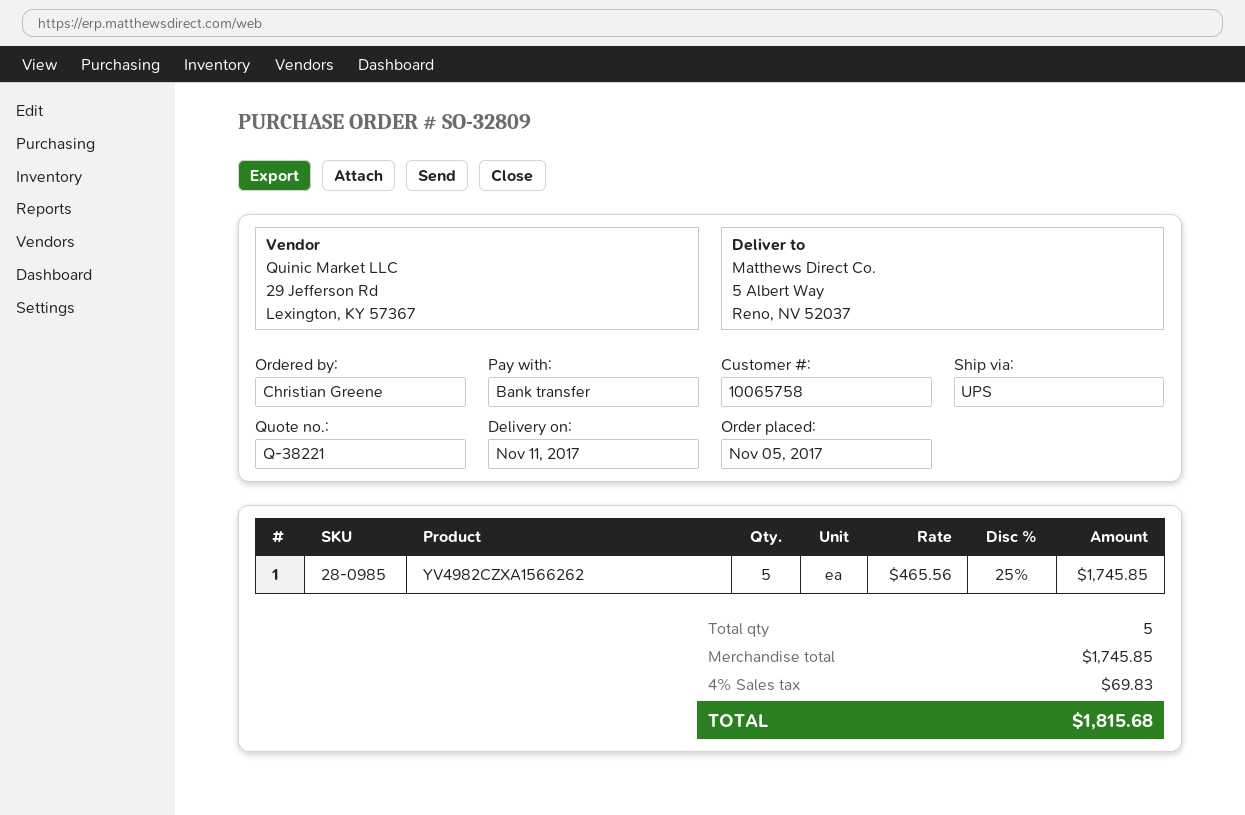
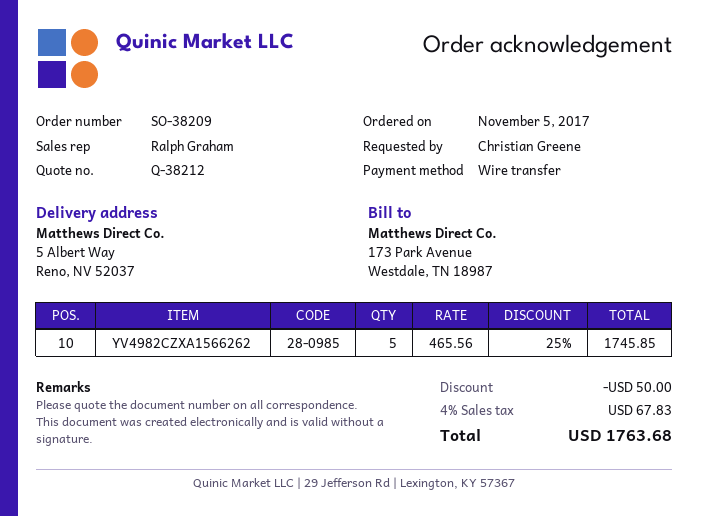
quote number: Q-38221 -> Q-38212
order number: SO-32809 -> SO-38209
discount: none -> 50.00
tax: 4% = 69.83 -> 4% = 67.83
total: 1815.68 -> 1763.68

